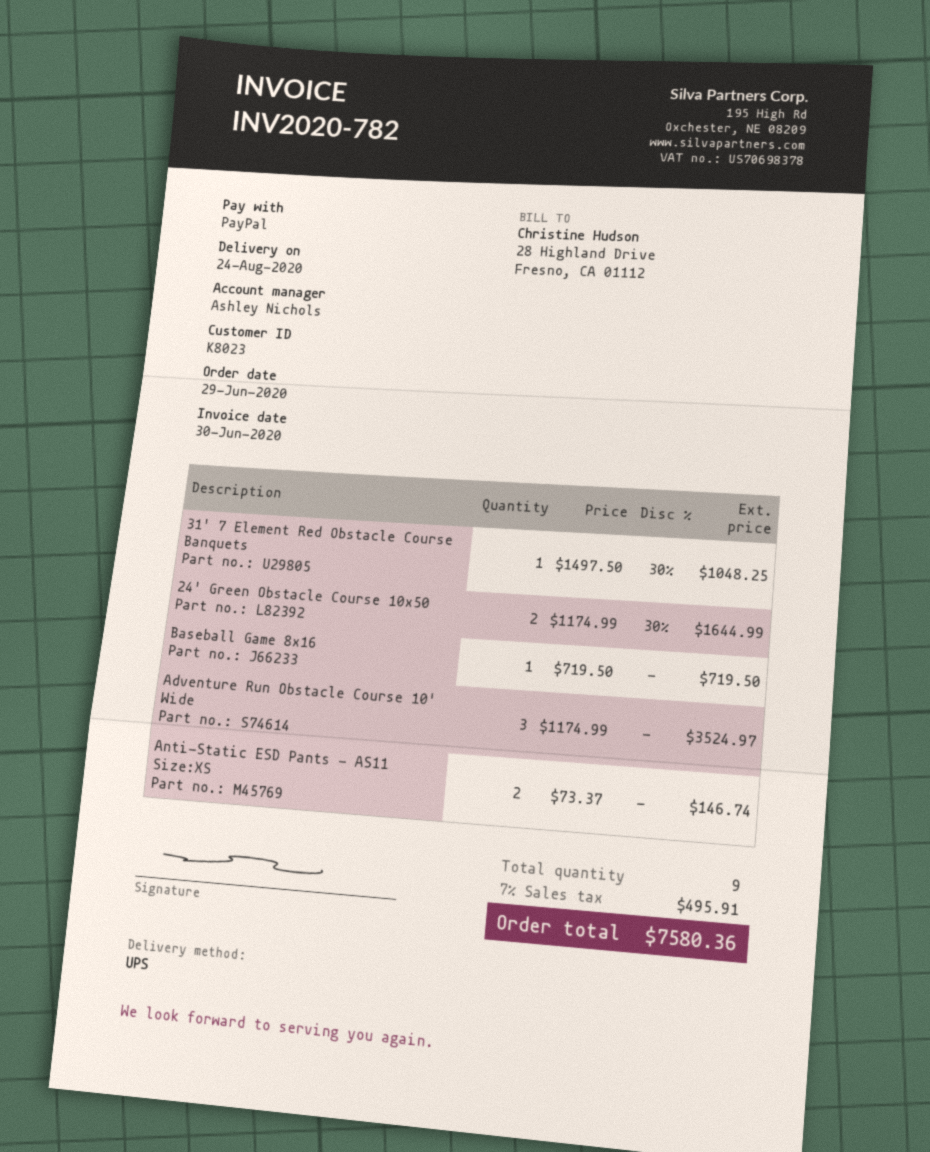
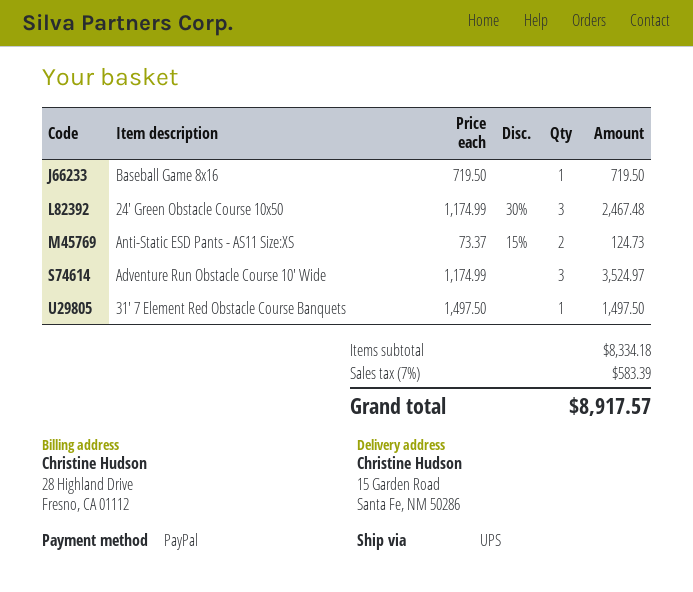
31' 7 Element Red Obstacle Course Banquets: 1 x 1497.50 - 30% = 1048.25 -> 1 x 1497.50 = 1497.50
24' Green Obstacle Course 10x50: 2 x 1174.99 - 30% = 1644.99 -> 3 x 1174.99 - 30% = 2467.48
Anti-Static ESD Pants - AS11 Size:XS: 2 x 73.37 = 146.74 -> 2 x 73.37 - 15% = 124.73
tax: 7% = 495.91 -> 7% = 583.39
total: 7580.36 -> 8917.57

